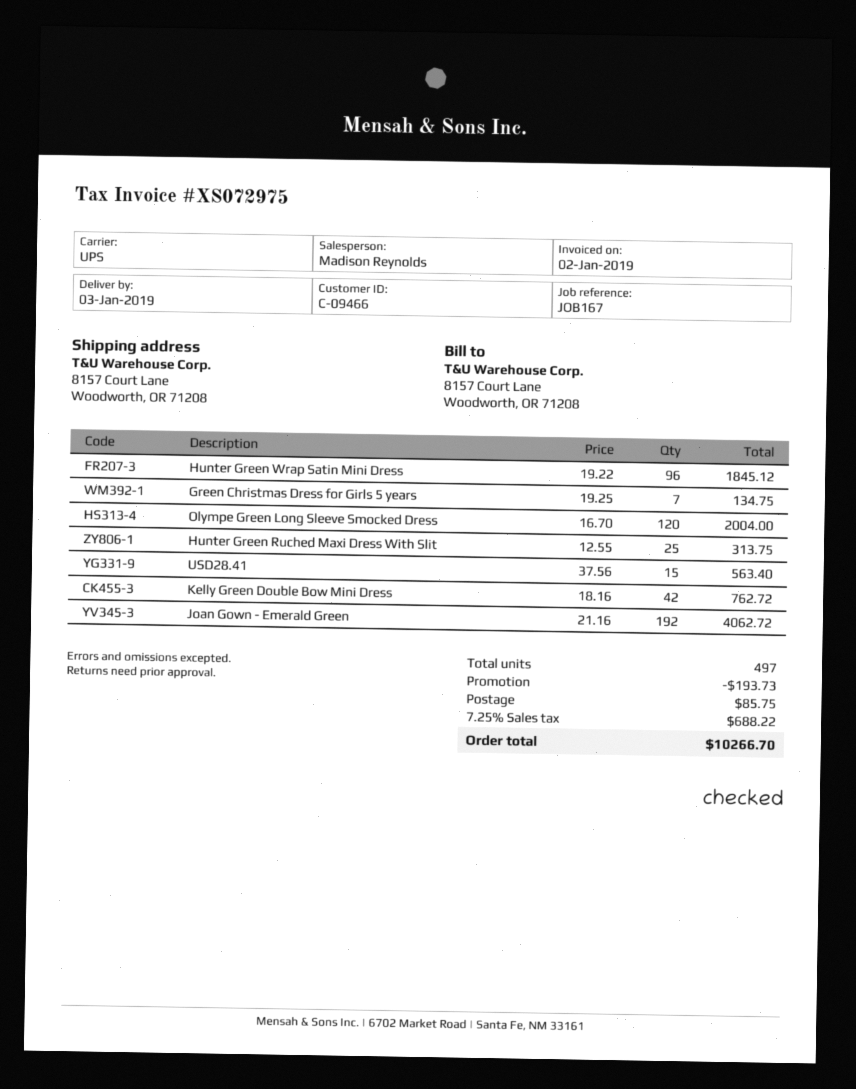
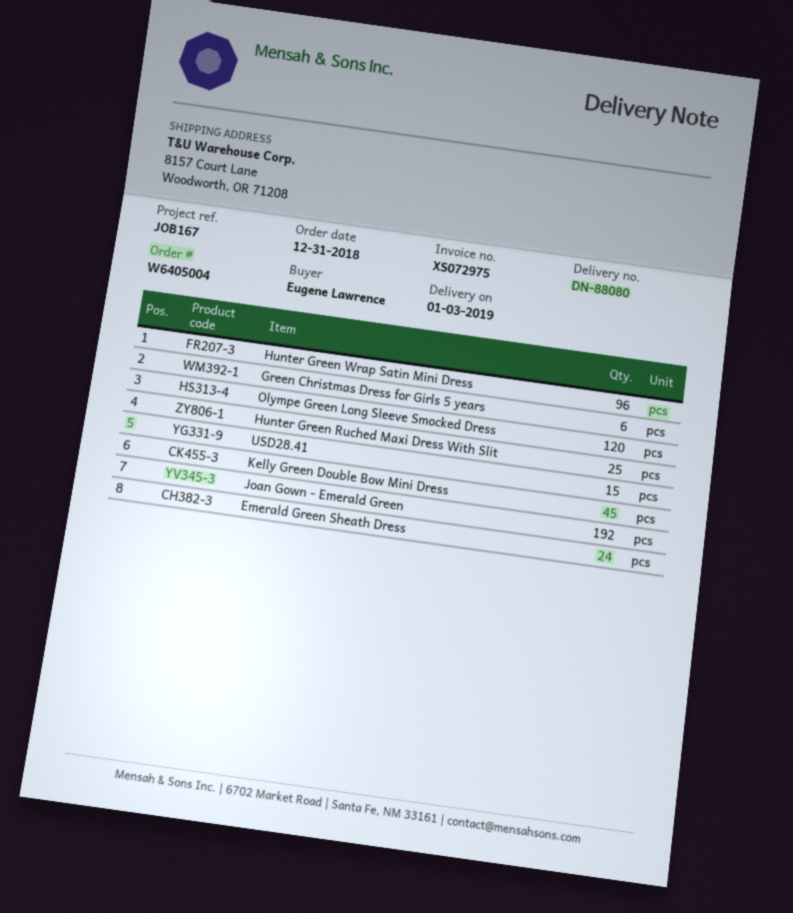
Green Christmas Dress for Girls 5 years: 7 -> 6
Kelly Green Double Bow Mini Dress: 42 -> 45
Emerald Green Sheath Dress: none -> 24

